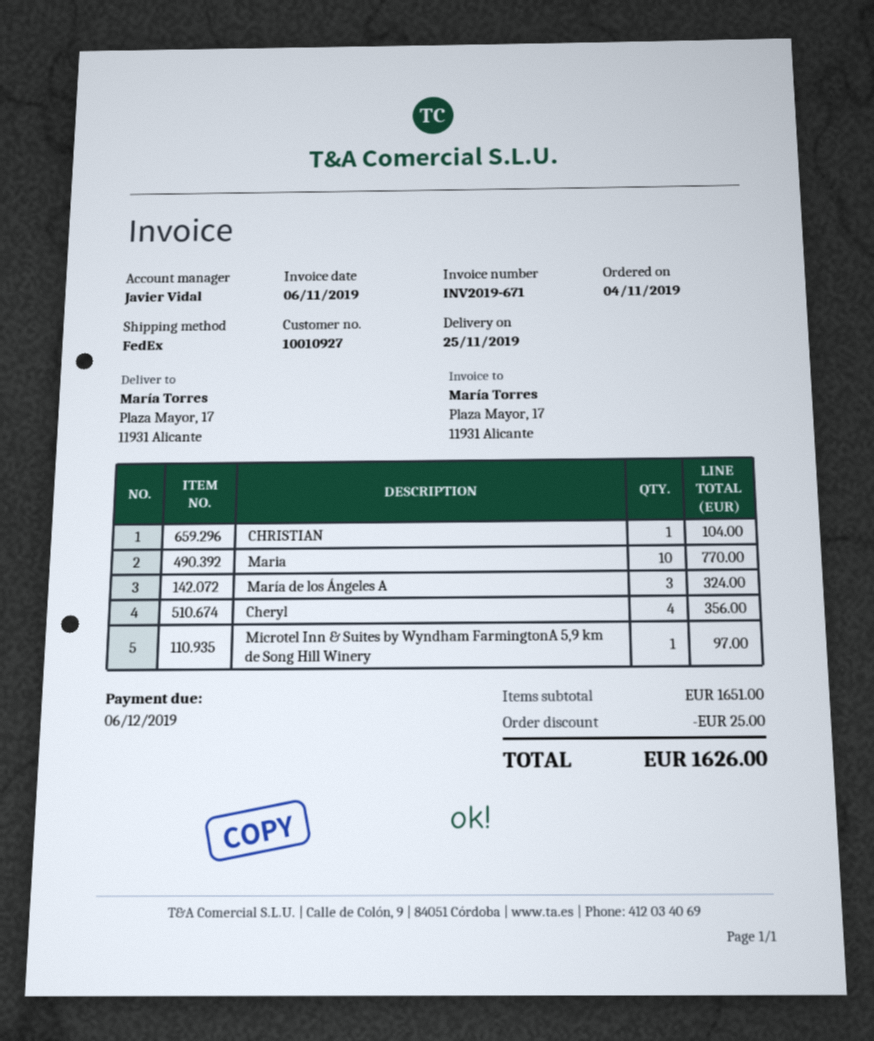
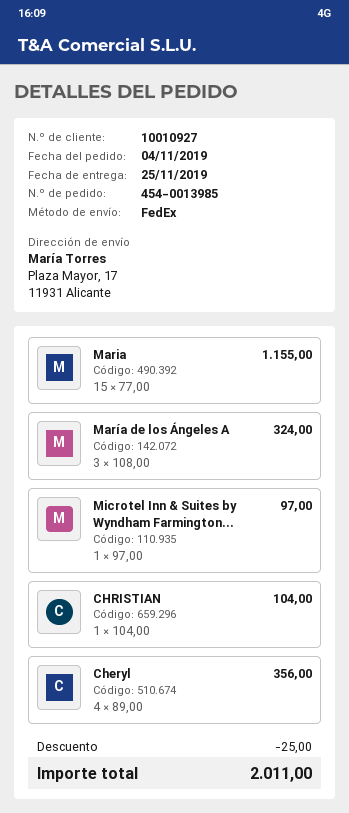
Maria: 10 for 770.00 -> 15 for 1155.00
total: 1626.00 -> 2011.00

